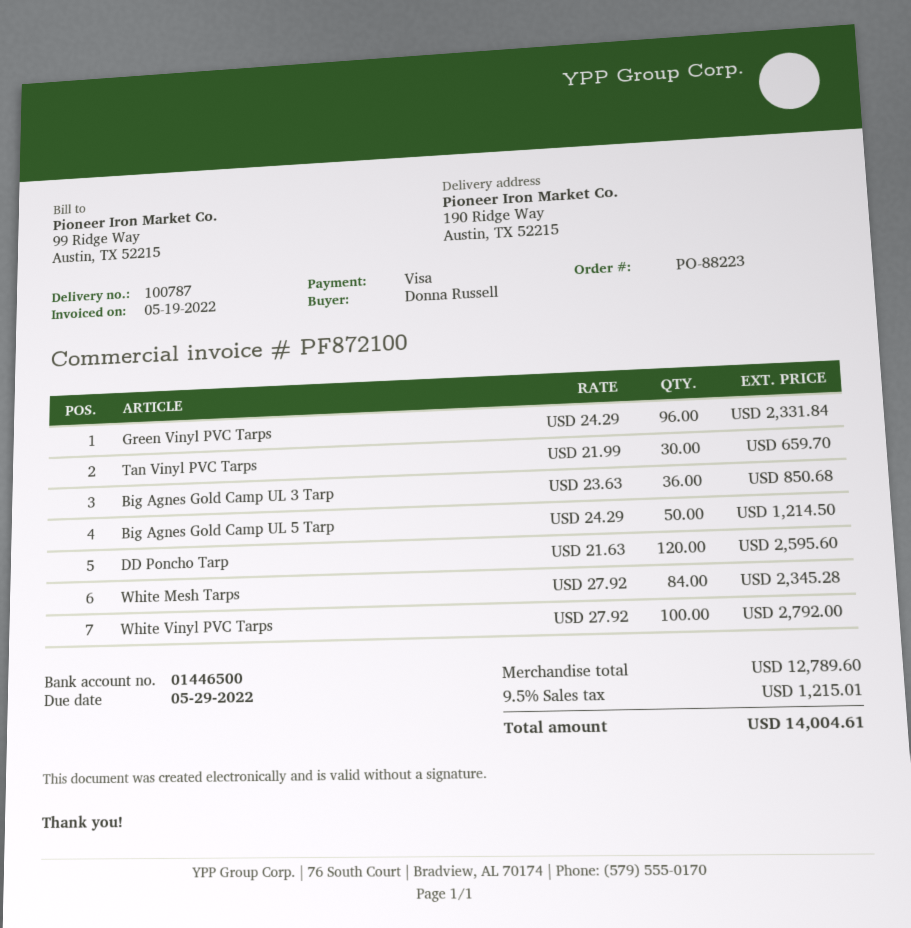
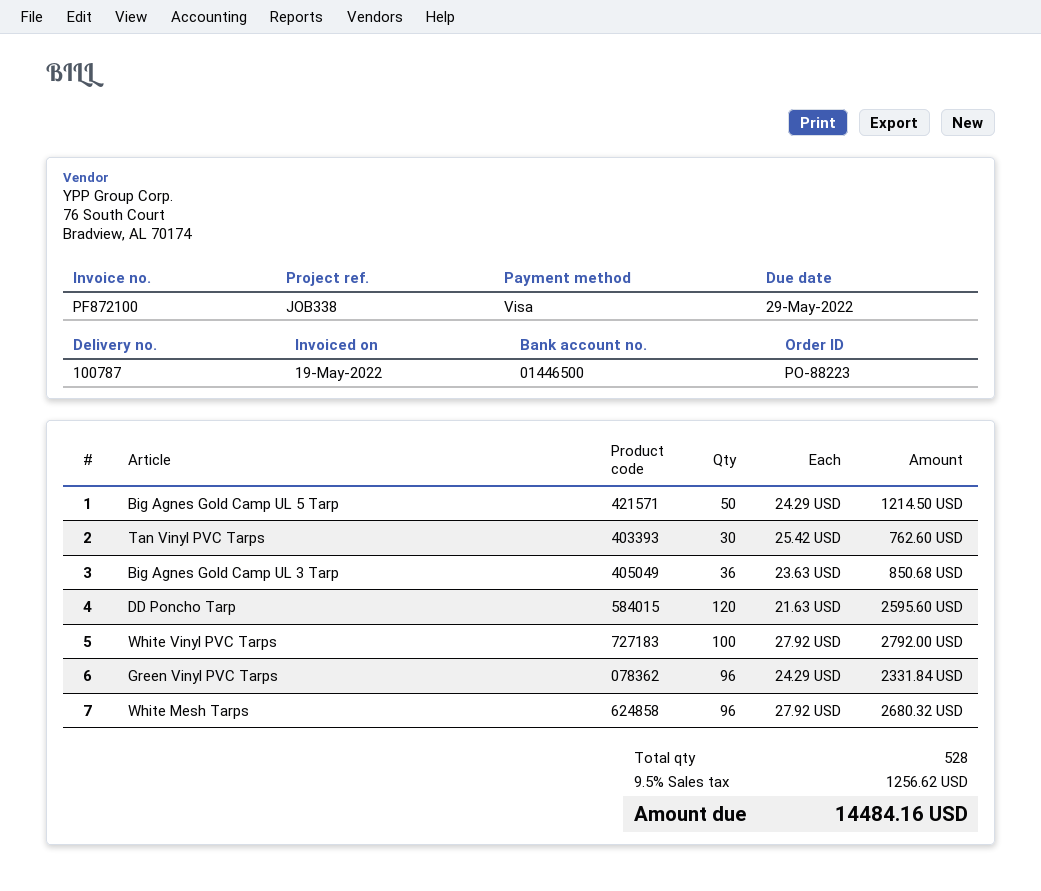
Tan Vinyl PVC Tarps: 30 x 21.99 = 659.70 -> 30 x 25.42 = 762.60
White Mesh Tarps: 84 x 27.92 = 2345.28 -> 96 x 27.92 = 2680.32
tax: 9.5% = 1215.01 -> 9.5% = 1256.62
total: 14004.61 -> 14484.16

